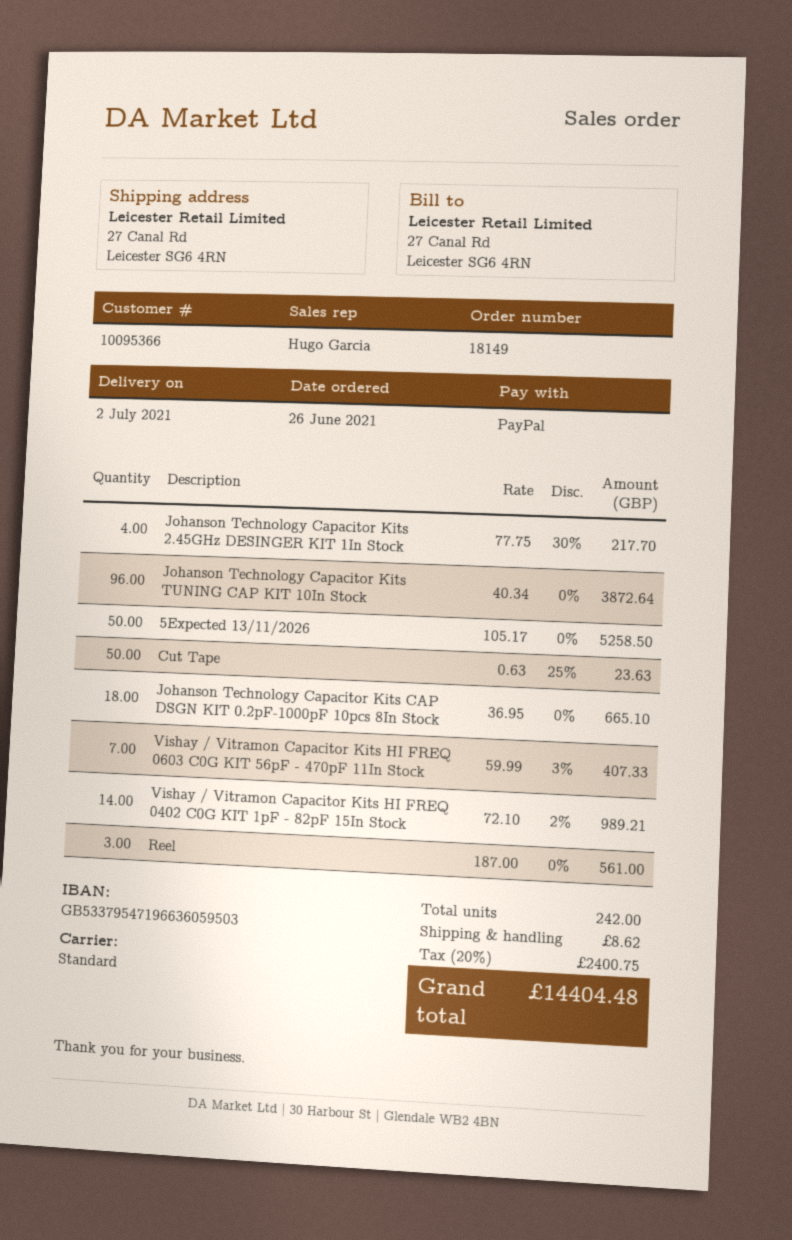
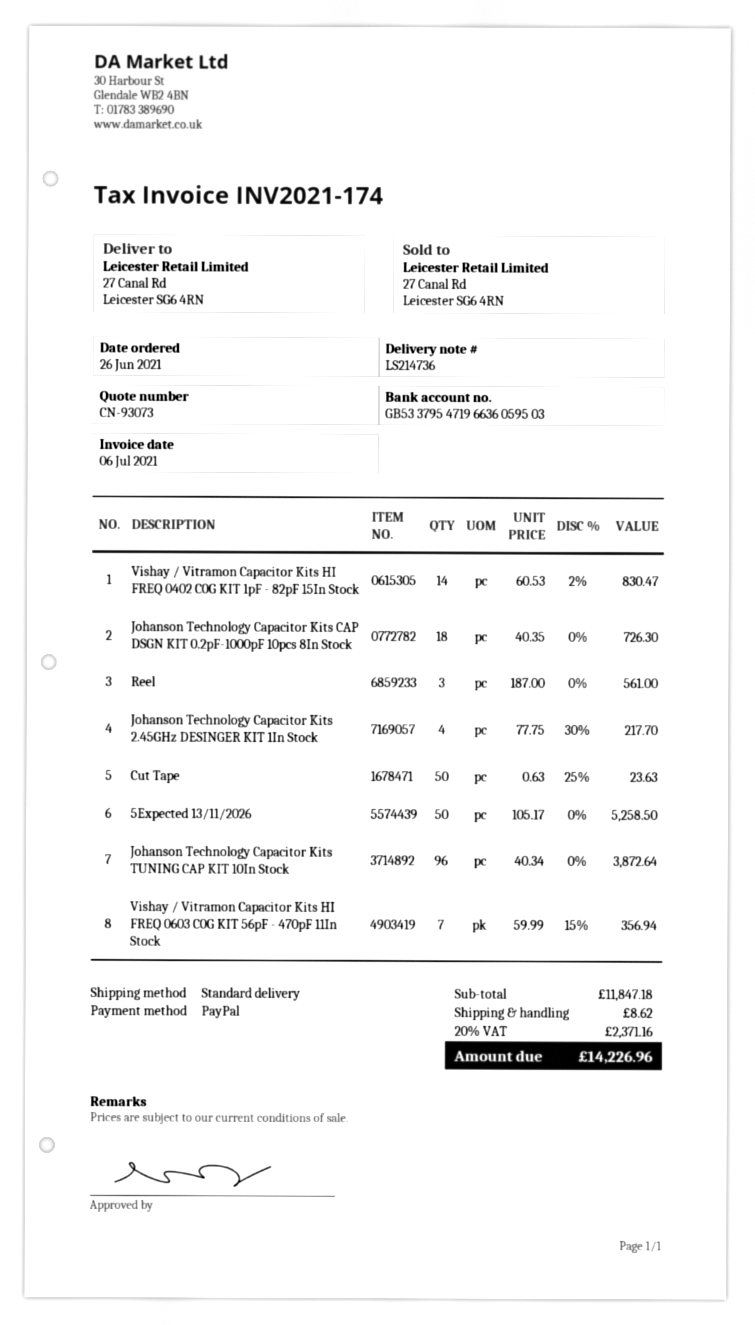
Johanson Technology Capacitor Kits CAP DSGN KIT 0.2pF-1000pF 10pcs 8In Stock: 18 x 36.95 = 665.10 -> 18 x 40.35 = 726.30
Vishay / Vitramon Capacitor Kits HI FREQ 0603 C0G KIT 56pF - 470pF 11In Stock: 7 x 59.99 - 3% = 407.33 -> 7 x 59.99 - 15% = 356.94
Vishay / Vitramon Capacitor Kits HI FREQ 0402 C0G KIT 1pF - 82pF 15In Stock: 14 x 72.10 - 2% = 989.21 -> 14 x 60.53 - 2% = 830.47
tax: 20% = 2400.75 -> 20% = 2371.16
total: 14404.48 -> 14226.96

